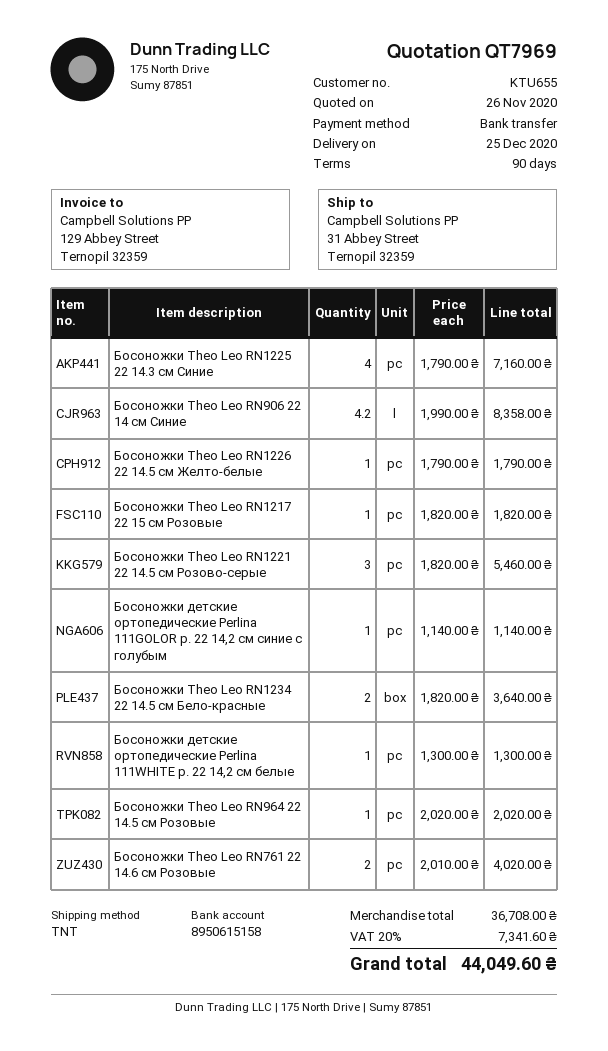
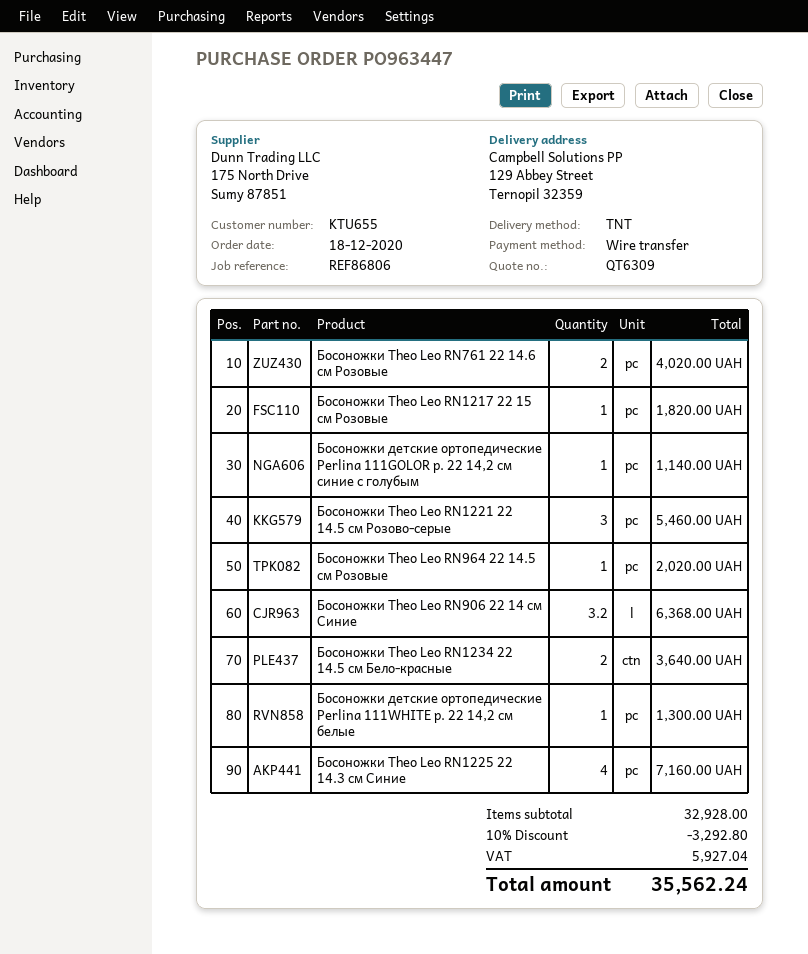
quote number: QT7969 -> QT6309
ship to: 31 Abbey Street, Ternopil 32359 -> 129 Abbey Street, Ternopil 32359
Босоножки Theo Leo RN906 22 14 см Синие: 4.2 for 8358.00 -> 3.2 for 6368.00
Босоножки Theo Leo RN1226 22 14.5 см Желто-белые: 1 for 1790.00 -> none
subtotal: 36708.00 -> 32928.00
discount: none -> 10% = 3292.80
tax: 7341.60 -> 5927.04
total: 44049.60 -> 35562.24

